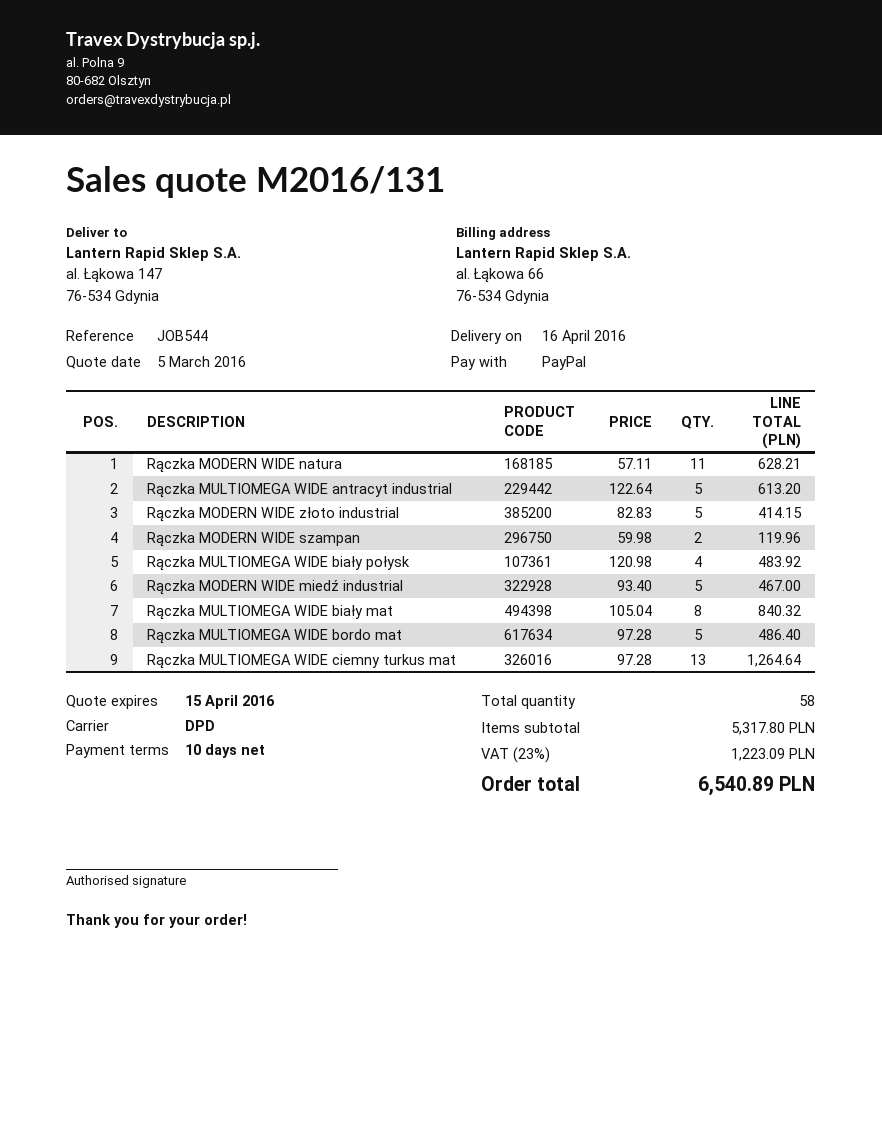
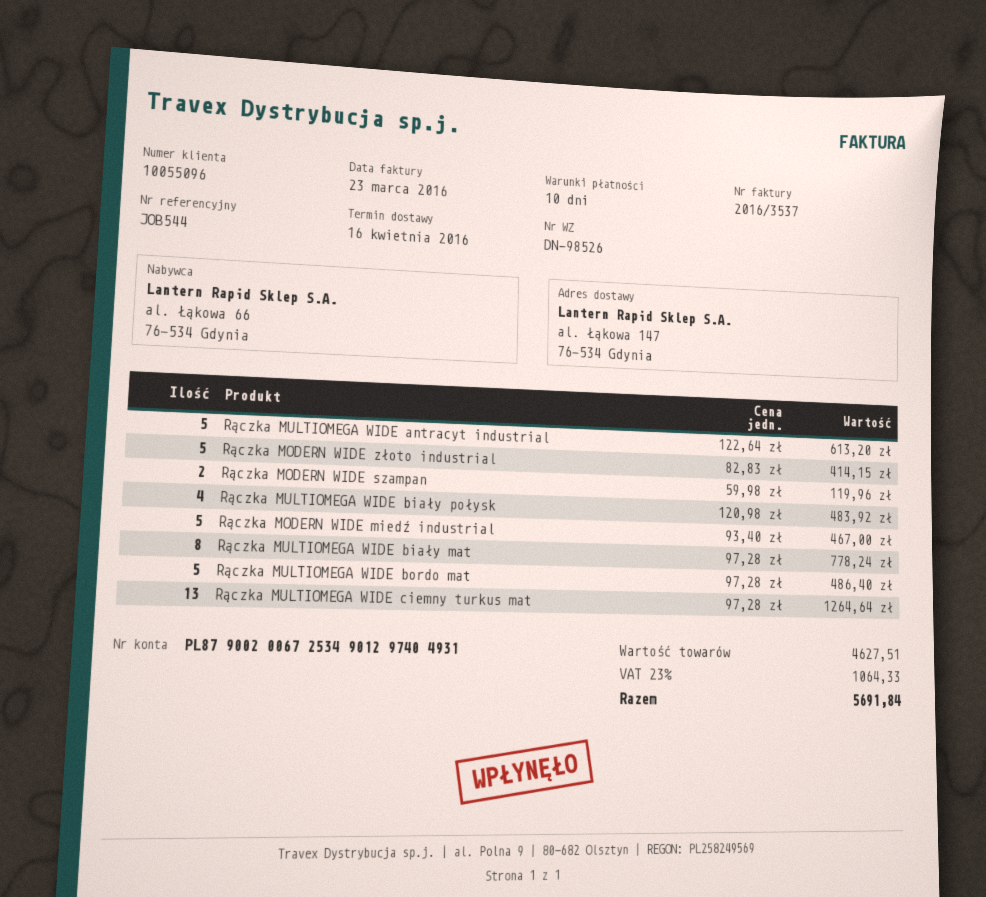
Rączka MODERN WIDE natura: 11 x 57.11 = 628.21 -> none
Rączka MULTIOMEGA WIDE biały mat: 8 x 105.04 = 840.32 -> 8 x 97.28 = 778.24
subtotal: 5317.80 -> 4627.51
tax: 23% = 1223.09 -> 23% = 1064.33
total: 6540.89 -> 5691.84

